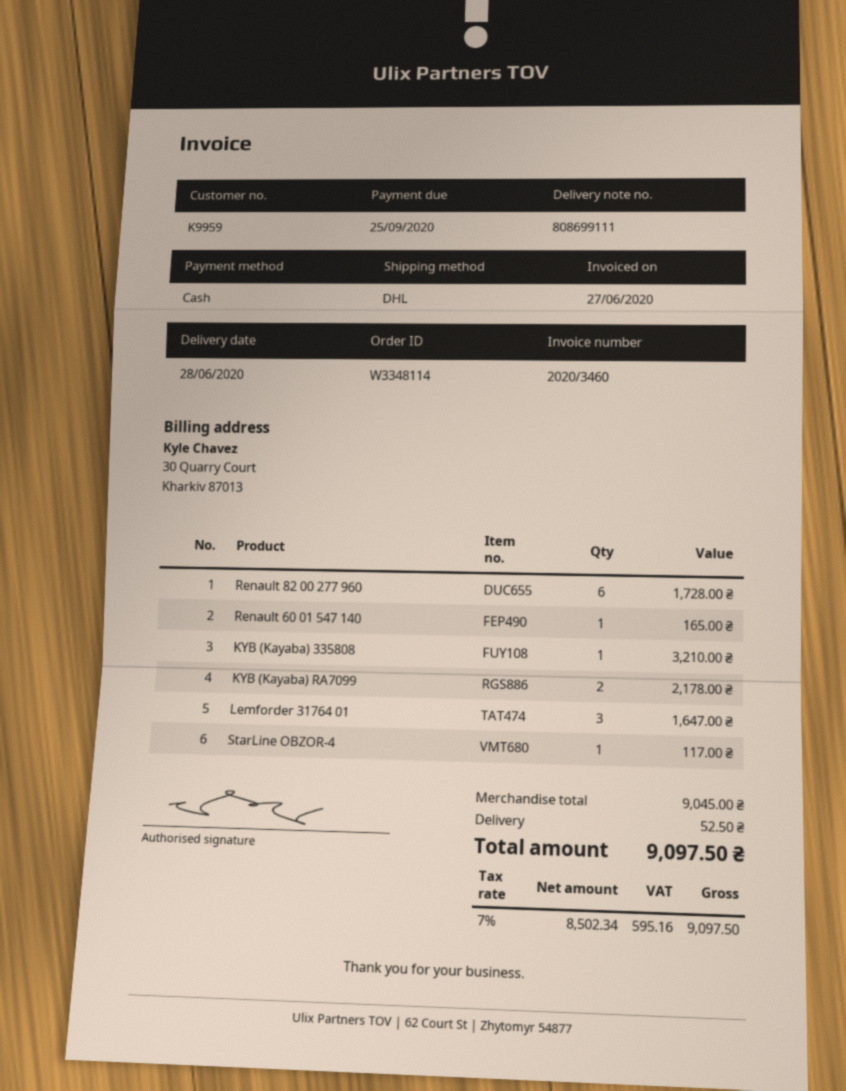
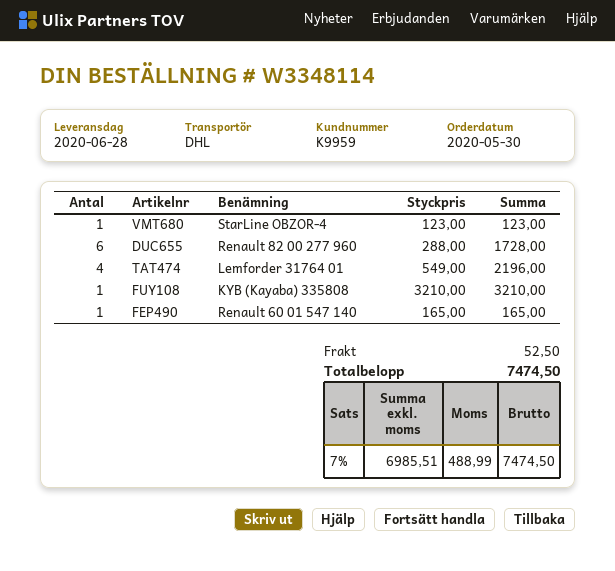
KYB (Kayaba) RA7099: 2 for 2178.00 -> none
Lemforder 31764 01: 3 for 1647.00 -> 4 for 2196.00
StarLine OBZOR-4: 1 for 117.00 -> 1 for 123.00
net: 8502.34 -> 6985.51
tax: 7% = 595.16 -> 7% = 488.99
total: 9097.50 -> 7474.50

